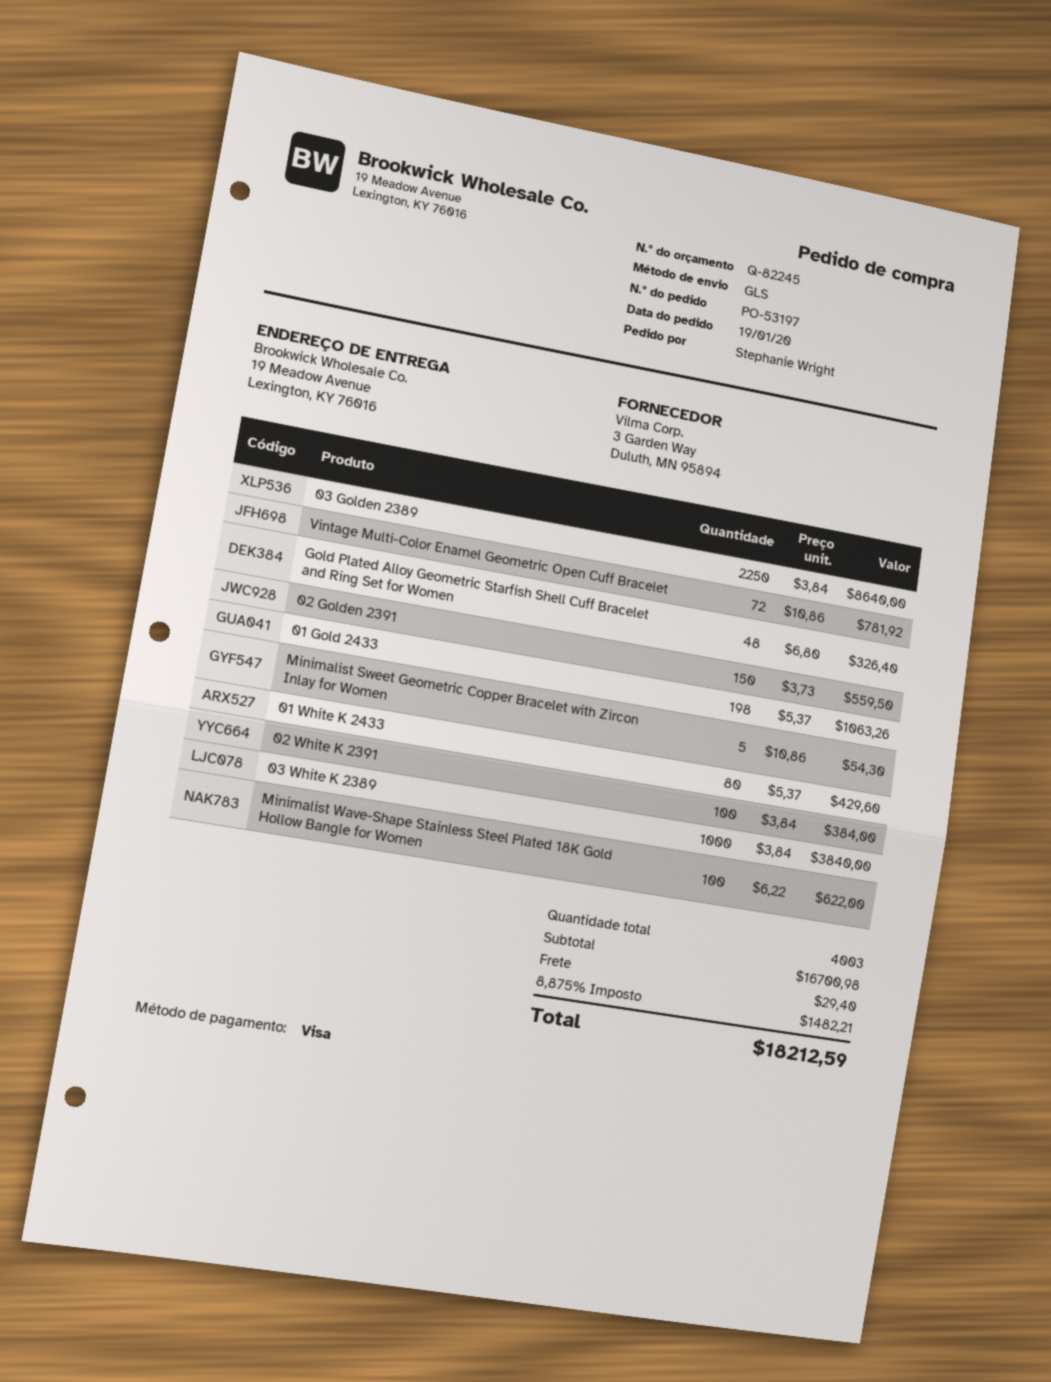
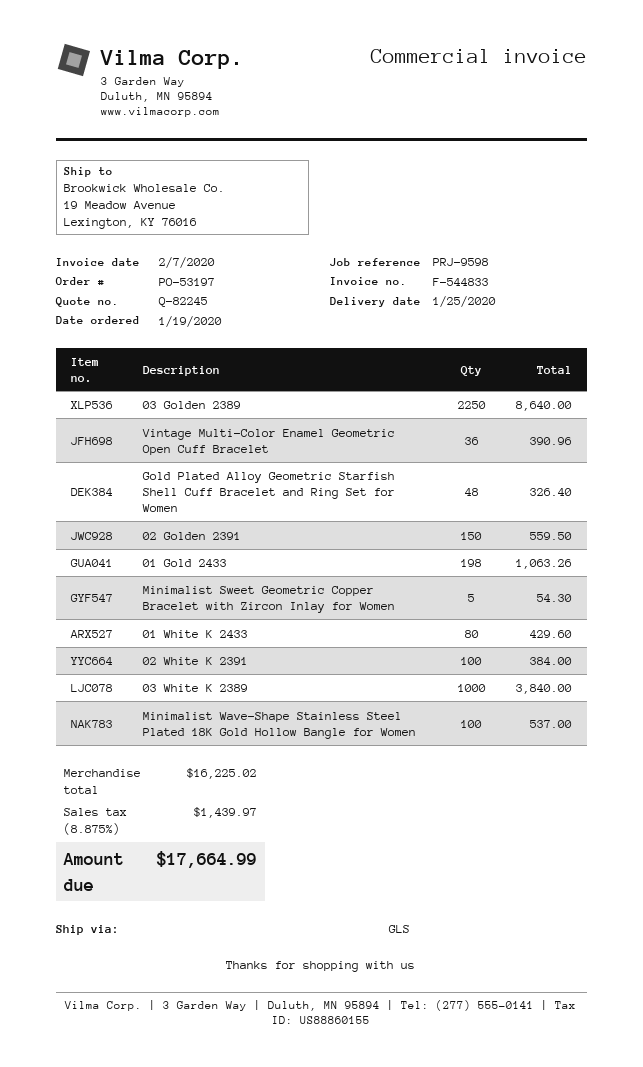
Vintage Multi-Color Enamel Geometric Open Cuff Bracelet: 72 for 781.92 -> 36 for 390.96
Minimalist Wave-Shape Stainless Steel Plated 18K Gold Hollow Bangle for Women: 100 for 622.00 -> 100 for 537.00
subtotal: 16700.98 -> 16225.02
shipping: 29.40 -> none
tax: 8.875% = 1482.21 -> 8.875% = 1439.97
total: 18212.59 -> 17664.99

